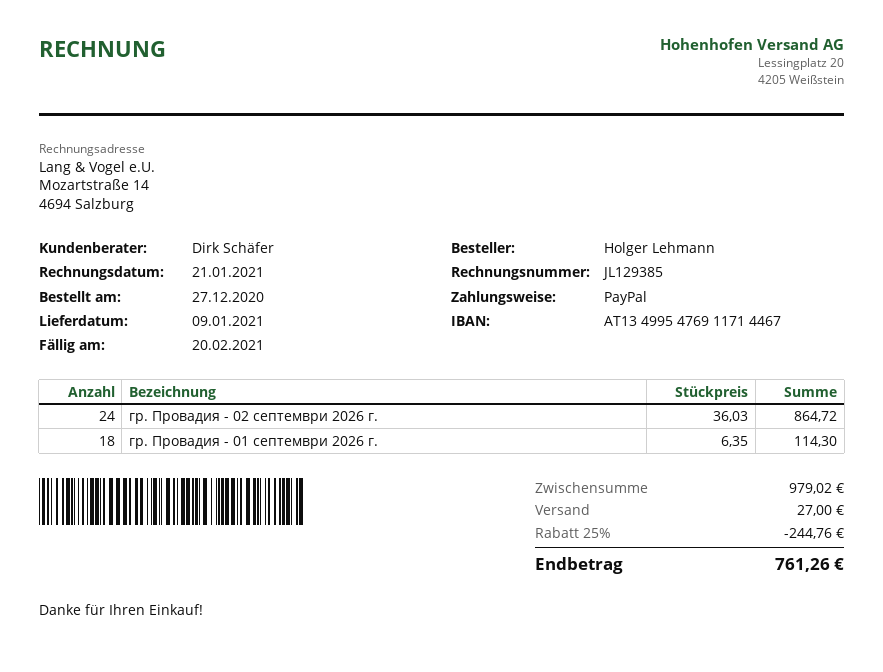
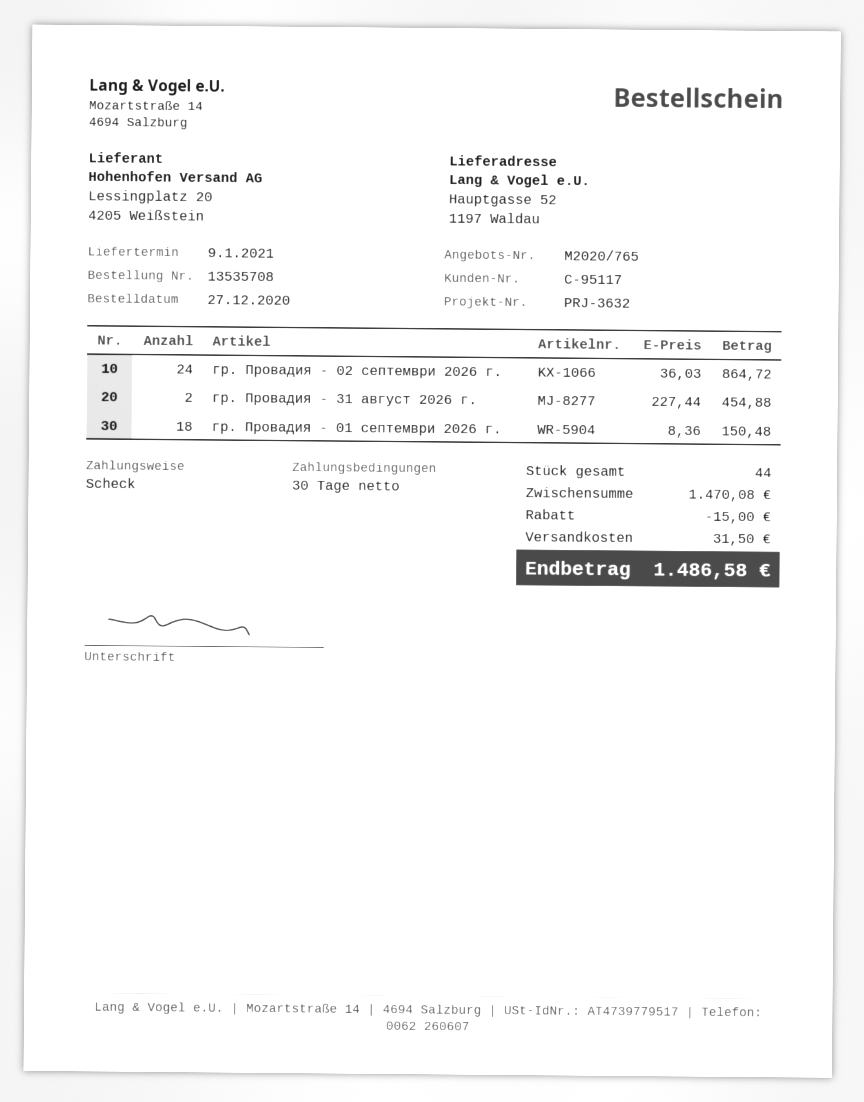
payment method: PayPal -> cheque
гр. Провадия - 01 септември 2026 г.: 18 x 6.35 = 114.30 -> 18 x 8.36 = 150.48
гр. Провадия - 31 август 2026 г.: none -> 2 x 227.44 = 454.88
subtotal: 979.02 -> 1470.08
discount: 244.76 -> 15.00
shipping: 27.00 -> 31.50
total: 761.26 -> 1486.58

